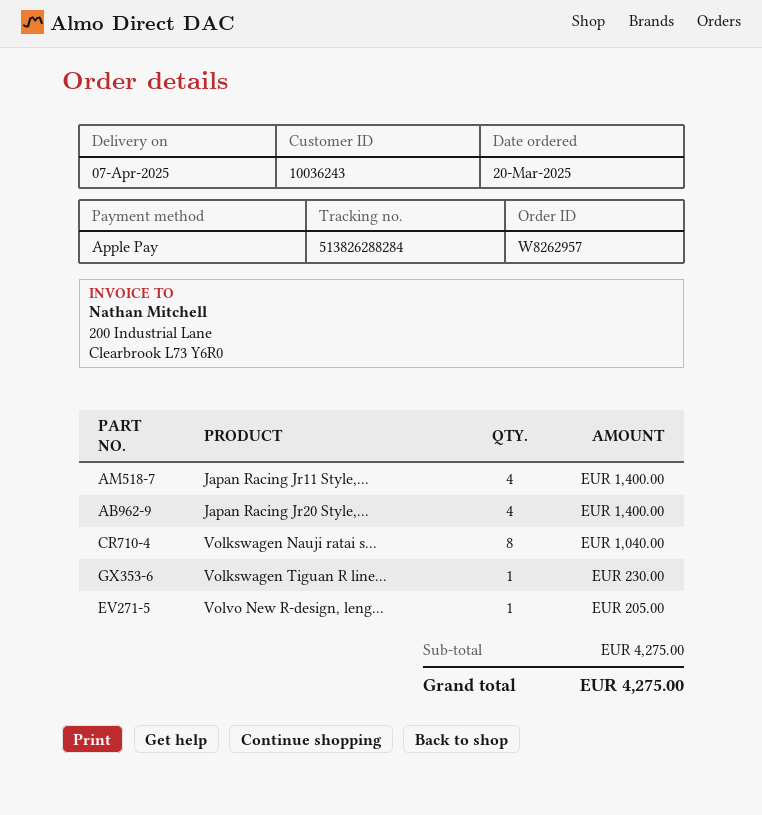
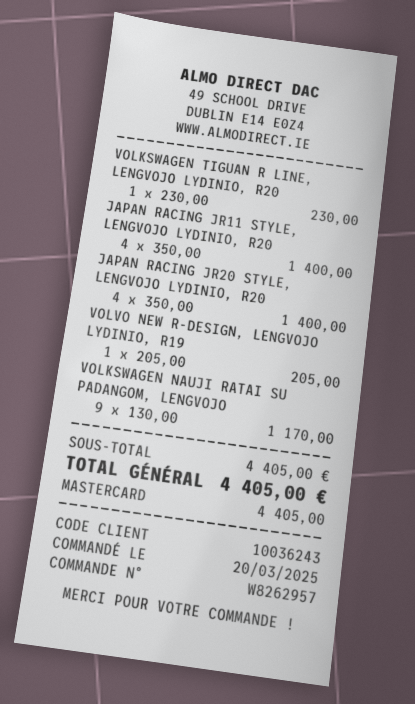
payment method: Apple Pay -> Mastercard
Volkswagen Nauji ratai s...: 8 for 1040.00 -> 9 for 1170.00
subtotal: 4275.00 -> 4405.00
total: 4275.00 -> 4405.00

